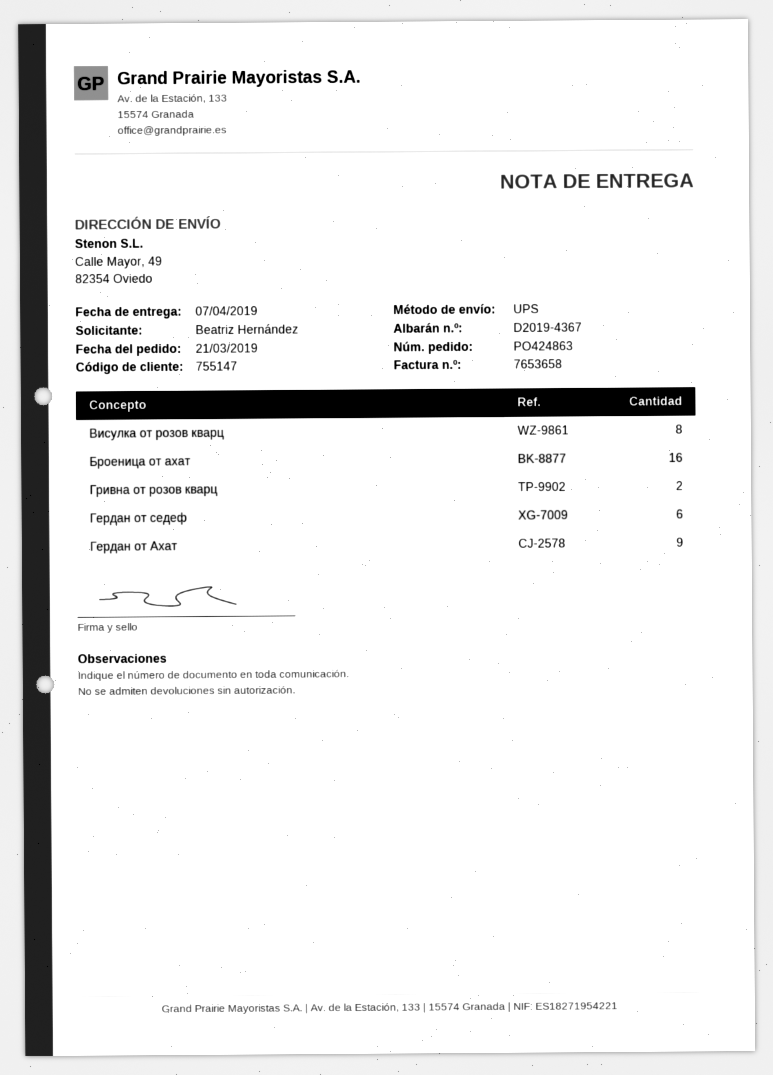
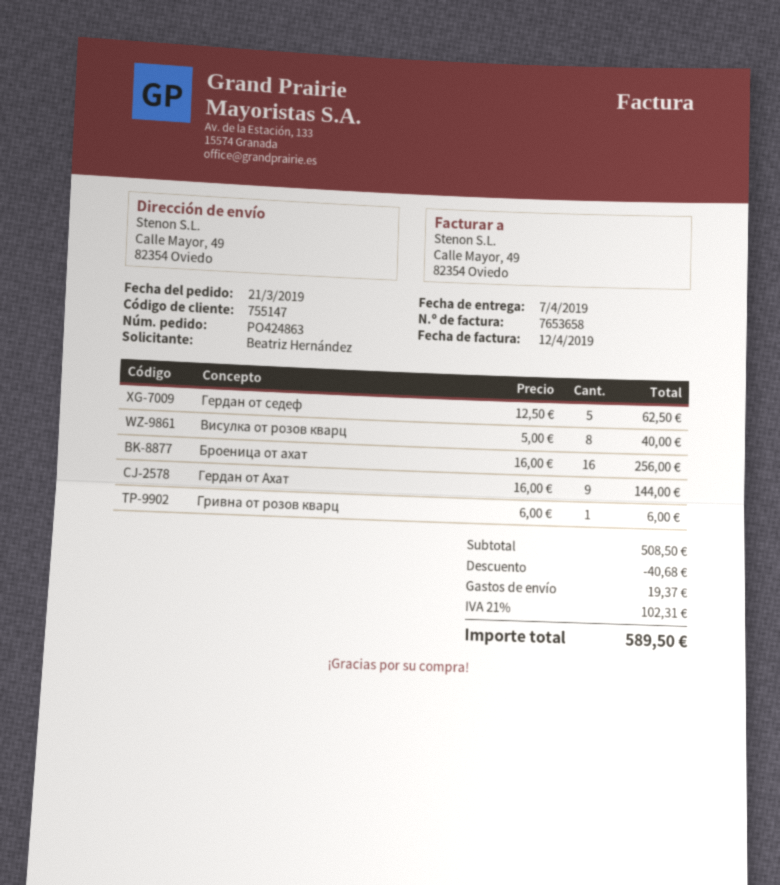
Гривна от розов кварц: 2 -> 1
Гердан от седеф: 6 -> 5

